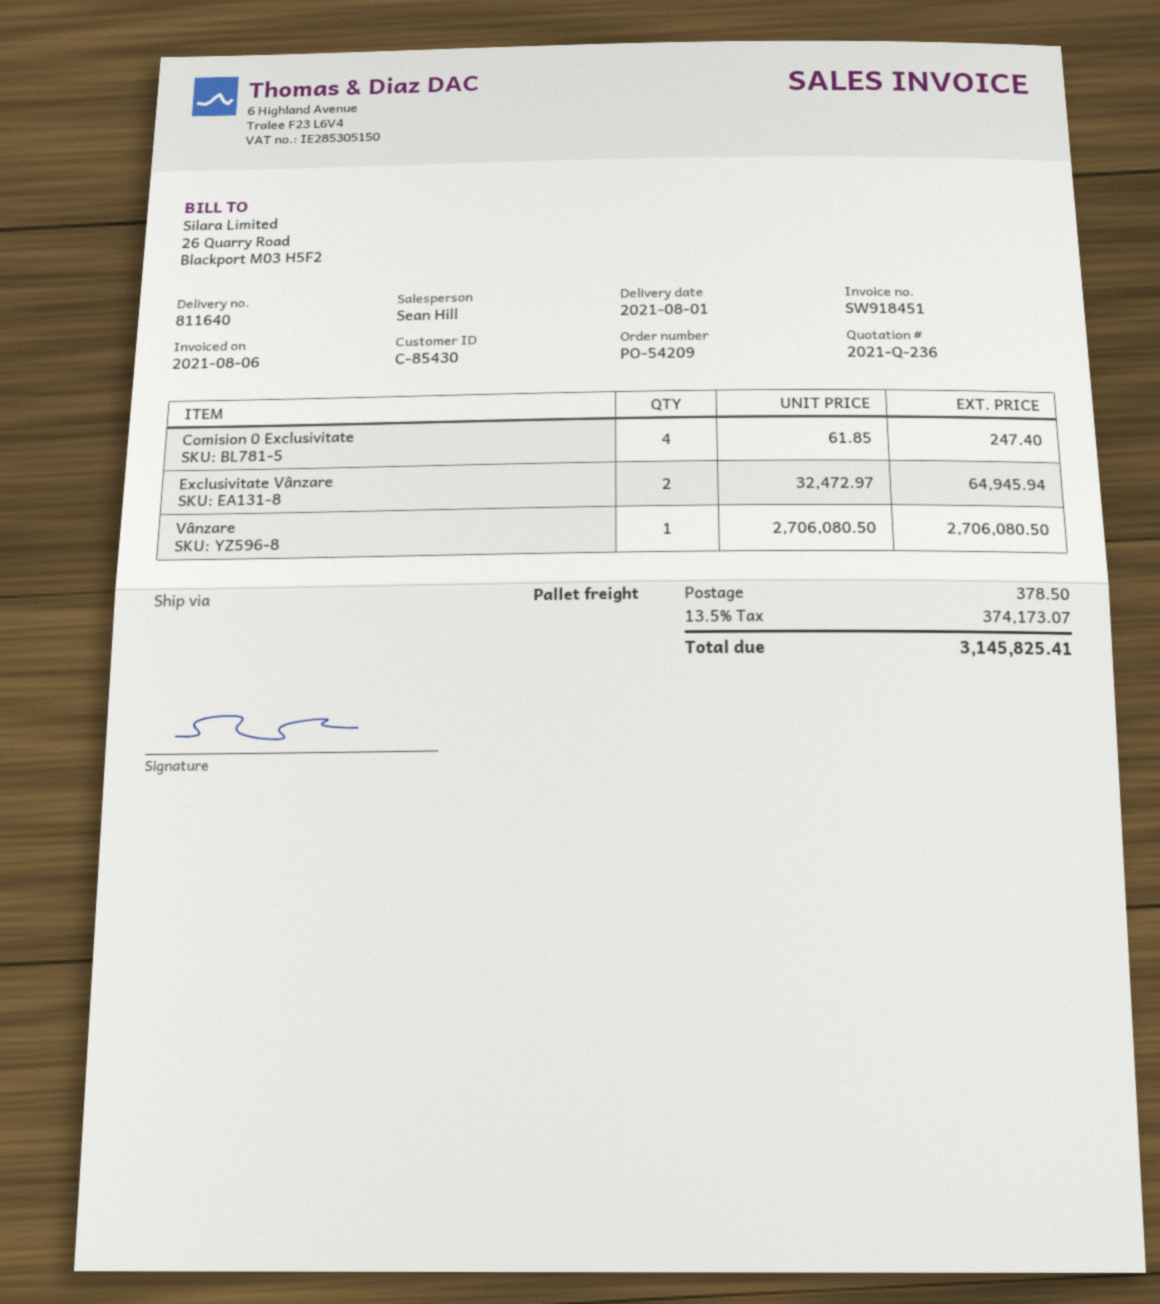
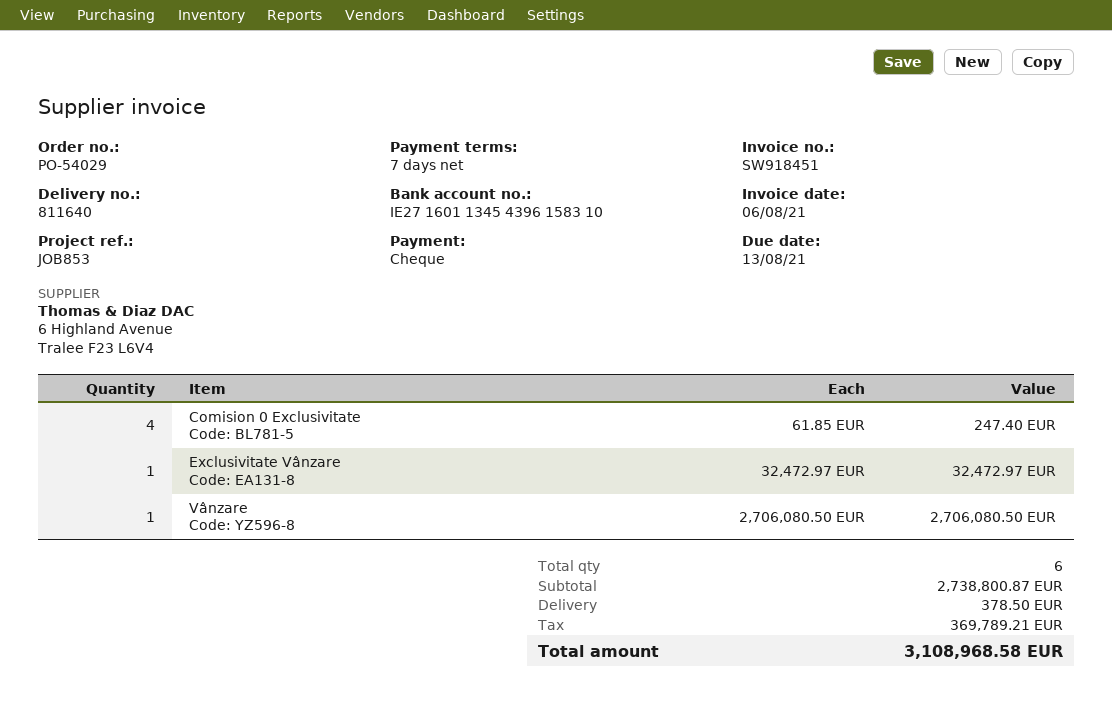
order number: PO-54209 -> PO-54029
Exclusivitate Vânzare: 2 x 32472.97 = 64945.94 -> 1 x 32472.97 = 32472.97
tax: 374173.07 -> 369789.21
total: 3145825.41 -> 3108968.58

